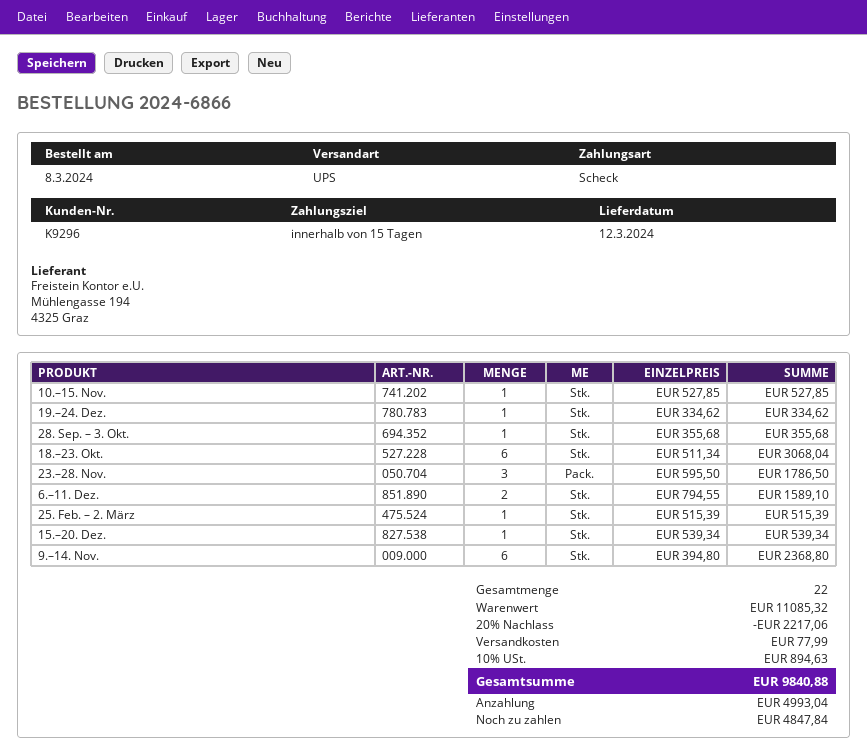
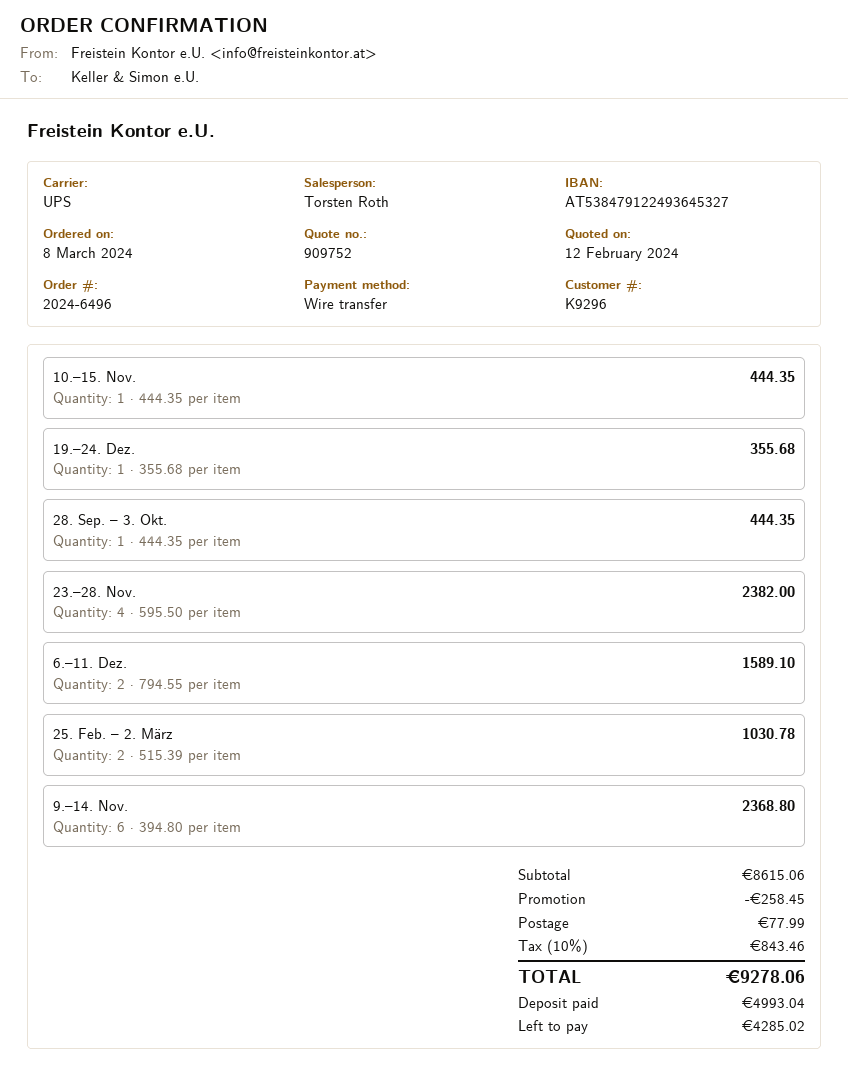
order number: 2024-6866 -> 2024-6496
payment method: cheque -> bank transfer
10.–15. Nov.: 1 x 527.85 = 527.85 -> 1 x 444.35 = 444.35
19.–24. Dez.: 1 x 334.62 = 334.62 -> 1 x 355.68 = 355.68
28. Sep. – 3. Okt.: 1 x 355.68 = 355.68 -> 1 x 444.35 = 444.35
18.–23. Okt.: 6 x 511.34 = 3068.04 -> none
23.–28. Nov.: 3 x 595.50 = 1786.50 -> 4 x 595.50 = 2382.00
25. Feb. – 2. März: 1 x 515.39 = 515.39 -> 2 x 515.39 = 1030.78
15.–20. Dez.: 1 x 539.34 = 539.34 -> none
subtotal: 11085.32 -> 8615.06
discount: 2217.06 -> 258.45
tax: 10% = 894.63 -> 10% = 843.46
total: 9840.88 -> 9278.06
balance: 4847.84 -> 4285.02

